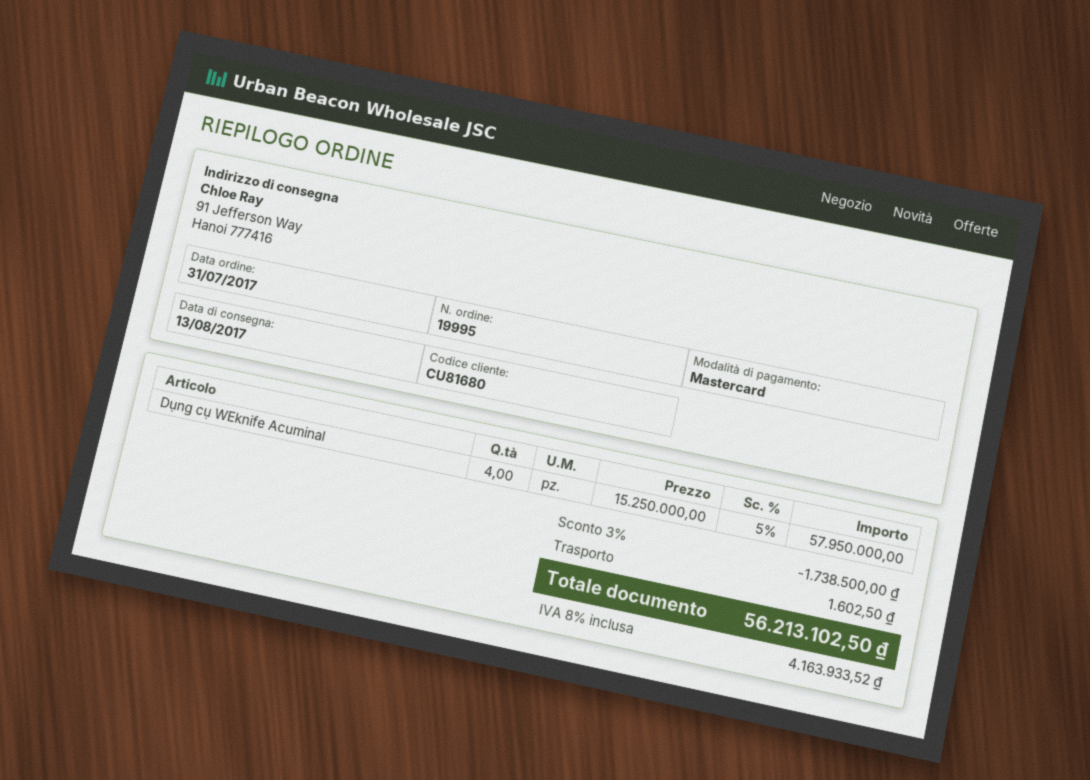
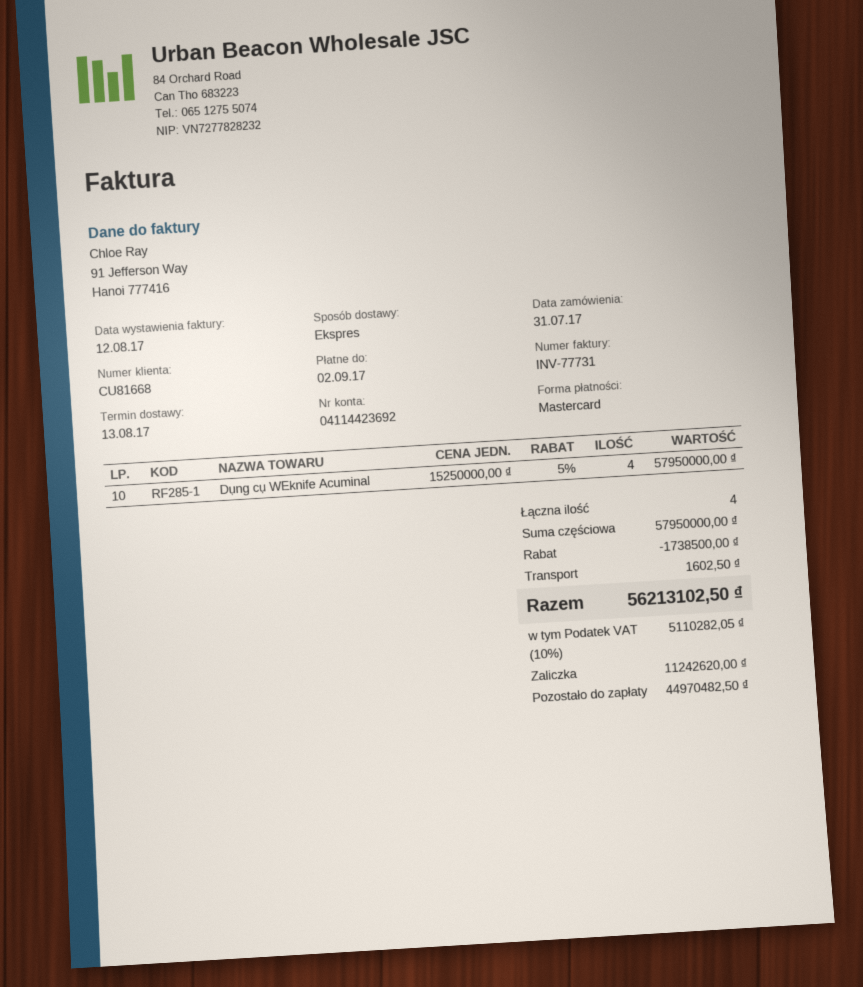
customer number: CU81680 -> CU81668
tax: 8% = 4163933.52 -> 10% = 5110282.05

